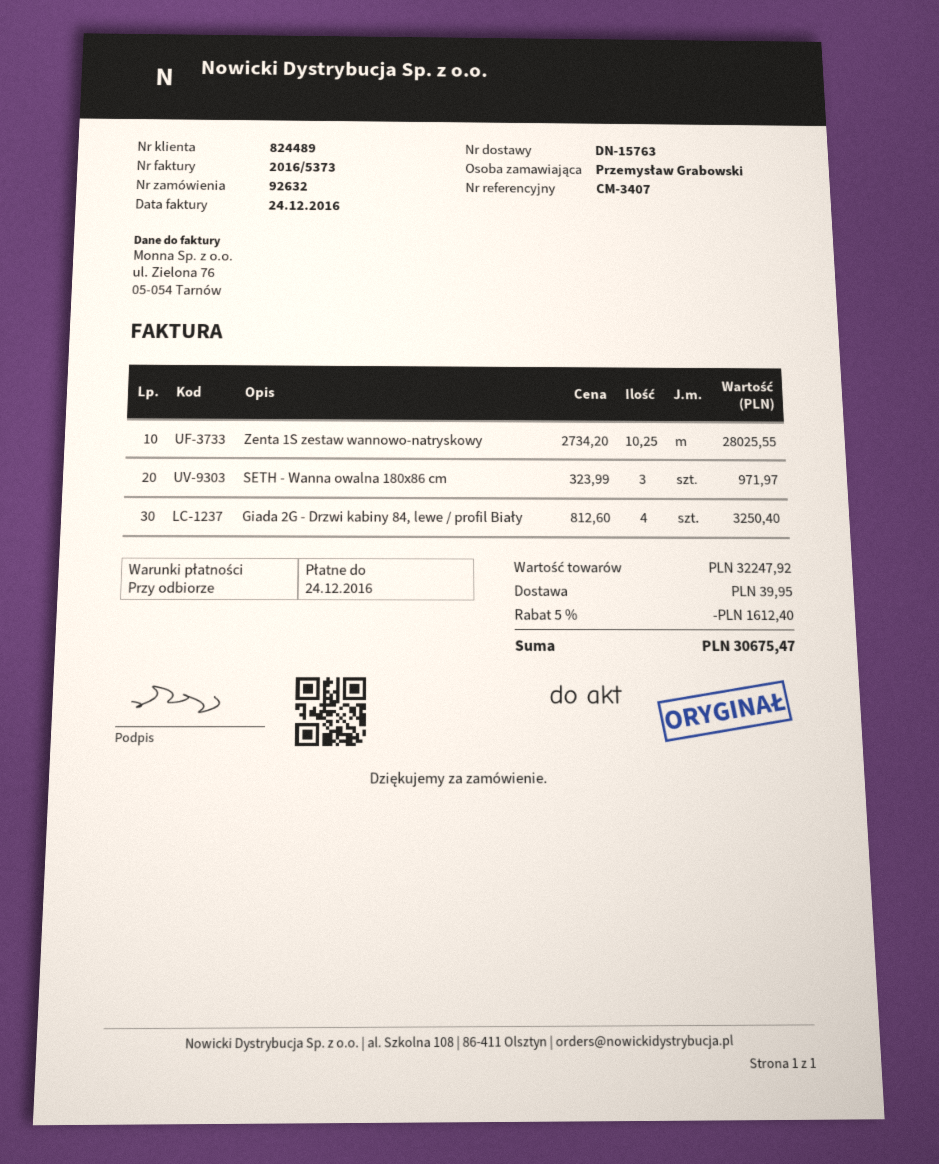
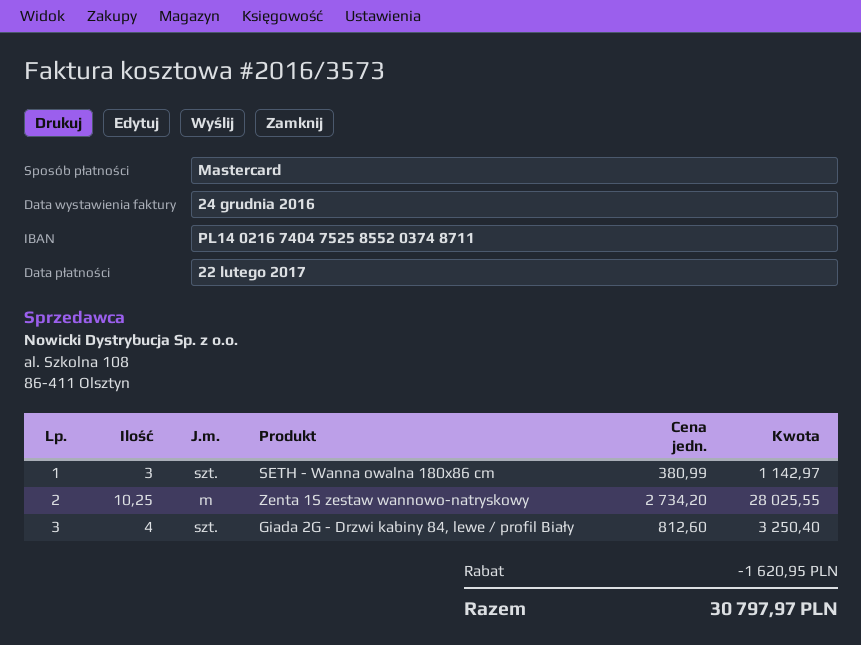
invoice number: 2016/5373 -> 2016/3573
due date: 2016-12-24 -> 2017-02-22
SETH - Wanna owalna 180x86 cm: 3 x 323.99 = 971.97 -> 3 x 380.99 = 1142.97
discount: 1612.40 -> 1620.95
shipping: 39.95 -> none
total: 30675.47 -> 30797.97

